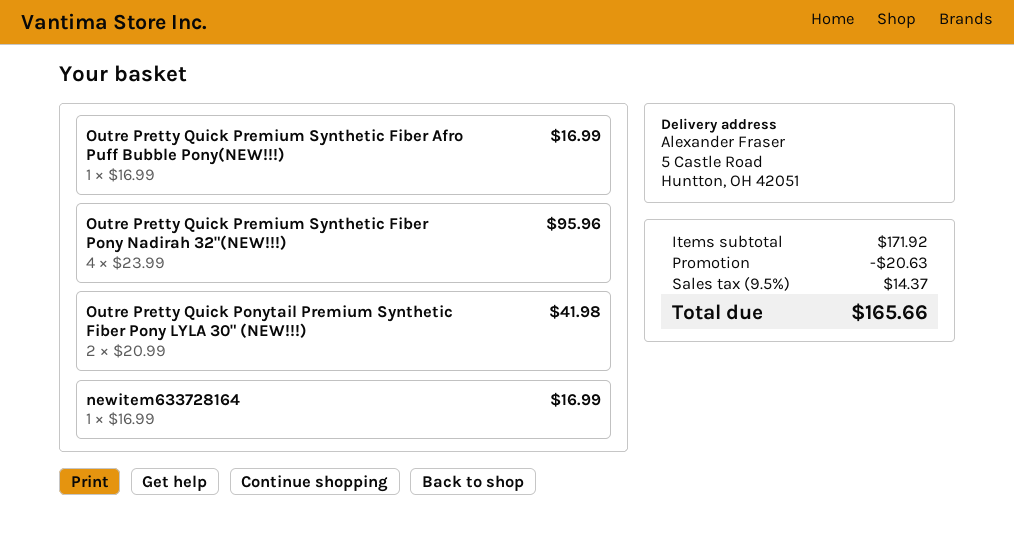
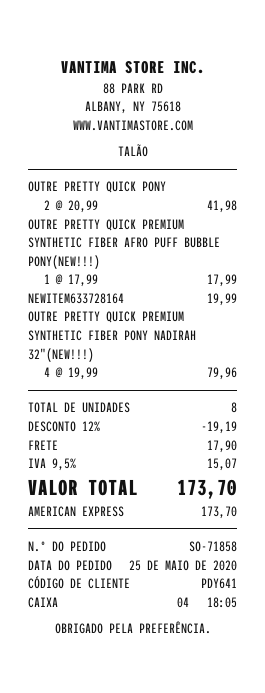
Outre Pretty Quick Premium Synthetic Fiber Afro Puff Bubble Pony(NEW!!!): 1 x 16.99 = 16.99 -> 1 x 17.99 = 17.99
Outre Pretty Quick Premium Synthetic Fiber Pony Nadirah 32"(NEW!!!): 4 x 23.99 = 95.96 -> 4 x 19.99 = 79.96
newitem633728164: 1 x 16.99 = 16.99 -> 1 x 19.99 = 19.99
discount: 20.63 -> 19.19
shipping: none -> 17.90
tax: 9.5% = 14.37 -> 9.5% = 15.07
total: 165.66 -> 173.70

